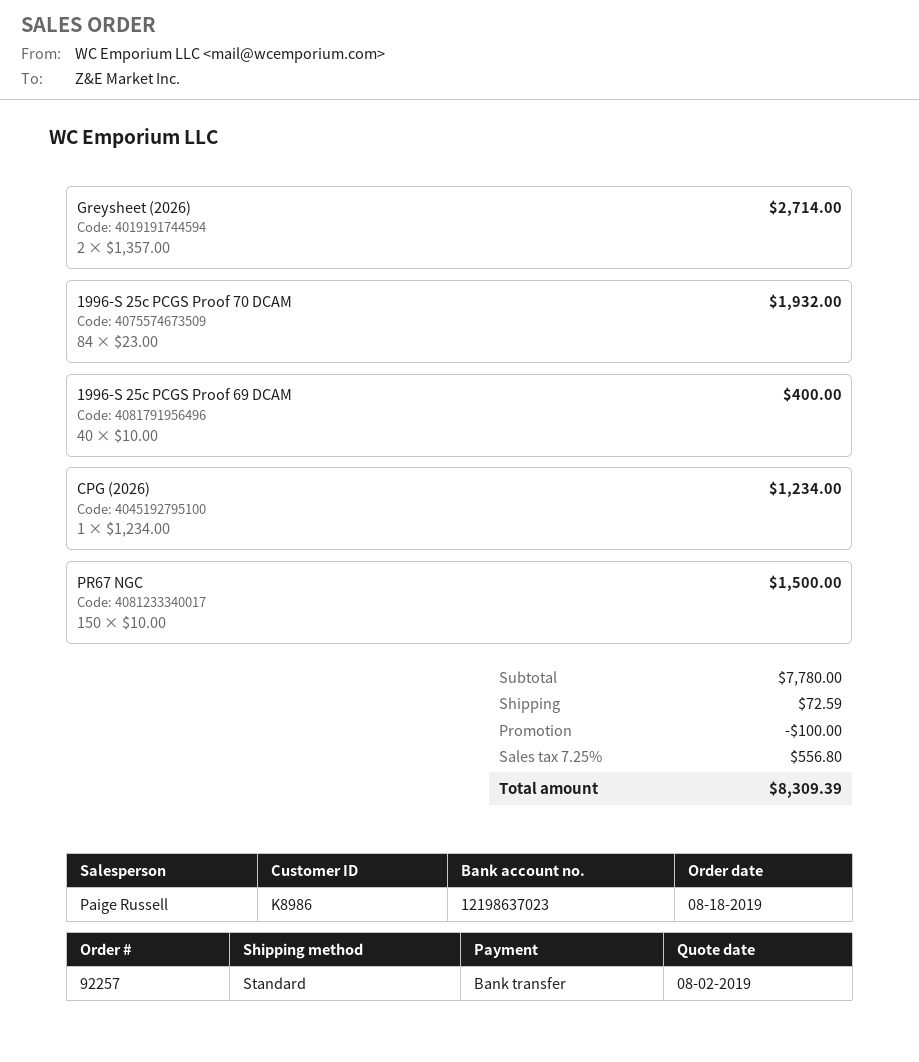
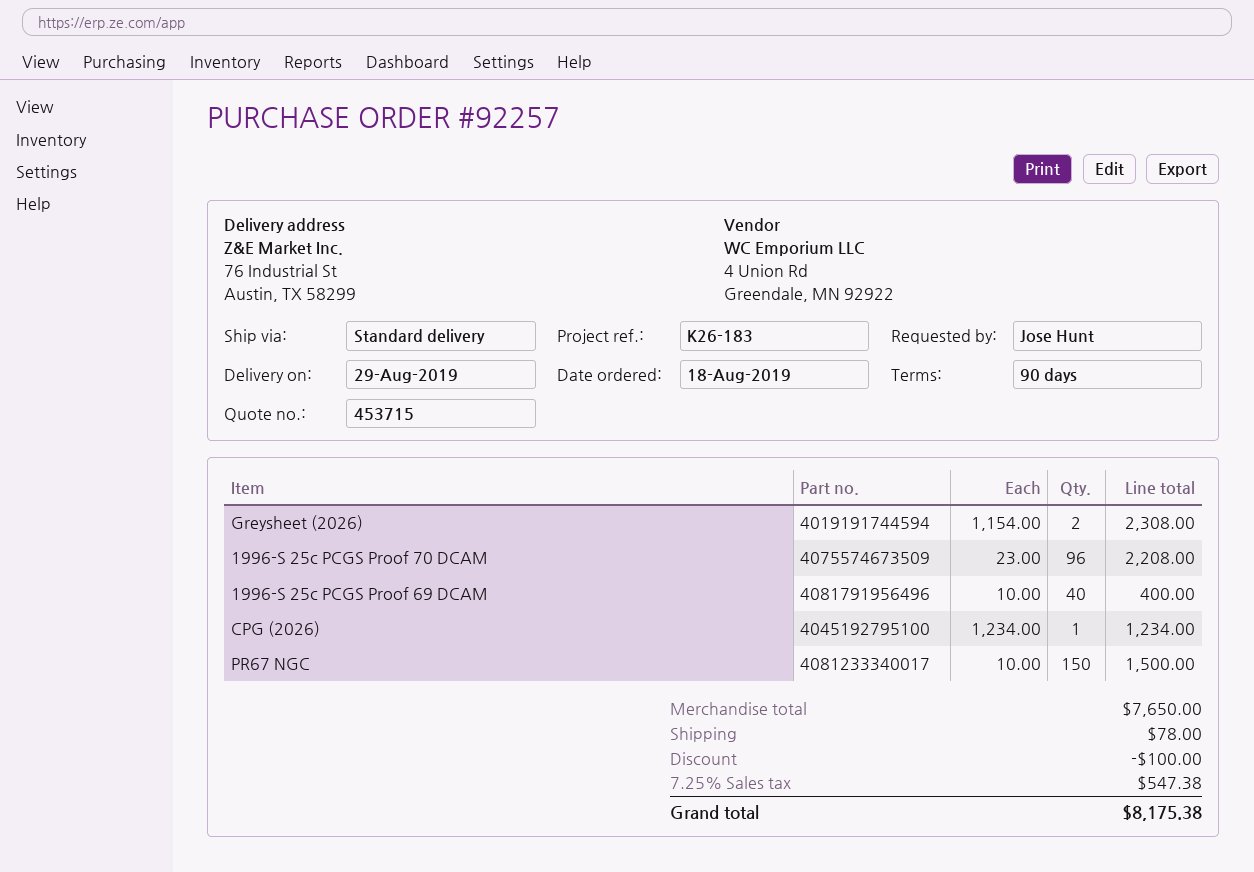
Greysheet (2026): 2 x 1357.00 = 2714.00 -> 2 x 1154.00 = 2308.00
1996-S 25c PCGS Proof 70 DCAM: 84 x 23.00 = 1932.00 -> 96 x 23.00 = 2208.00
subtotal: 7780.00 -> 7650.00
shipping: 72.59 -> 78.00
tax: 7.25% = 556.80 -> 7.25% = 547.38
total: 8309.39 -> 8175.38

